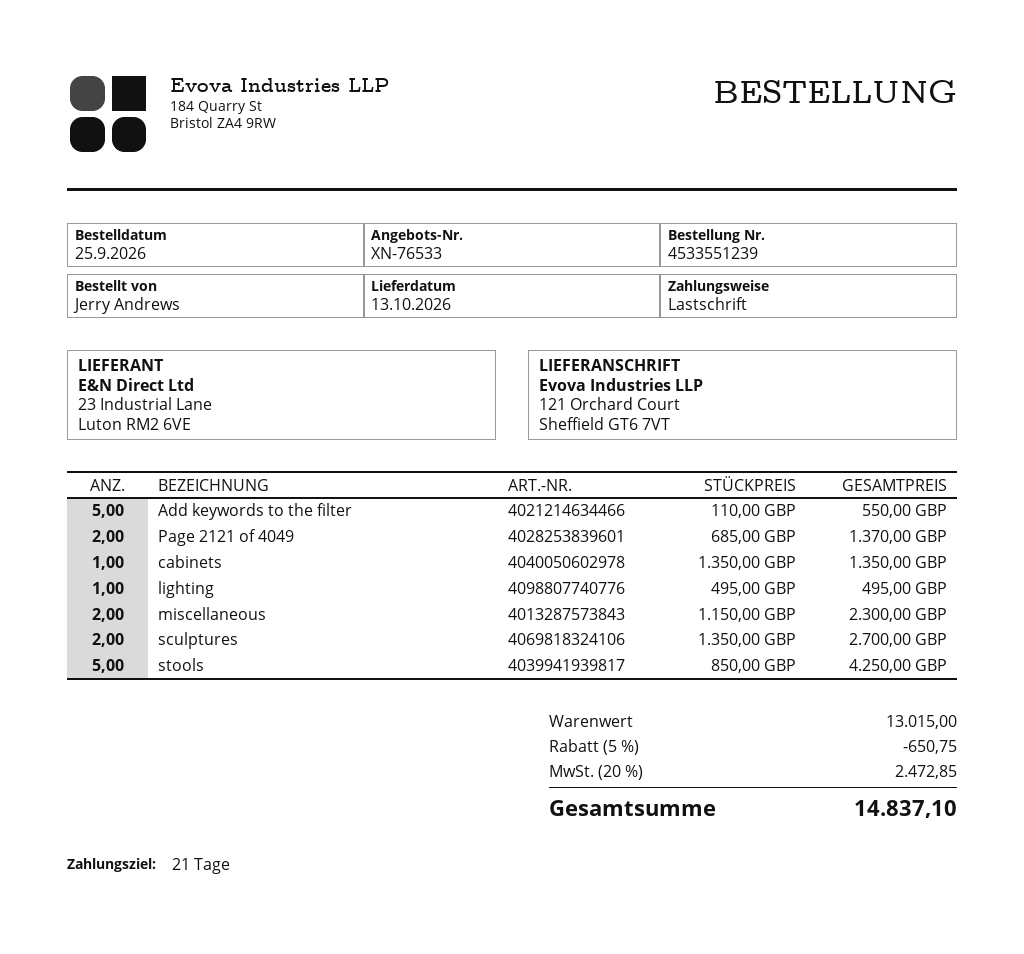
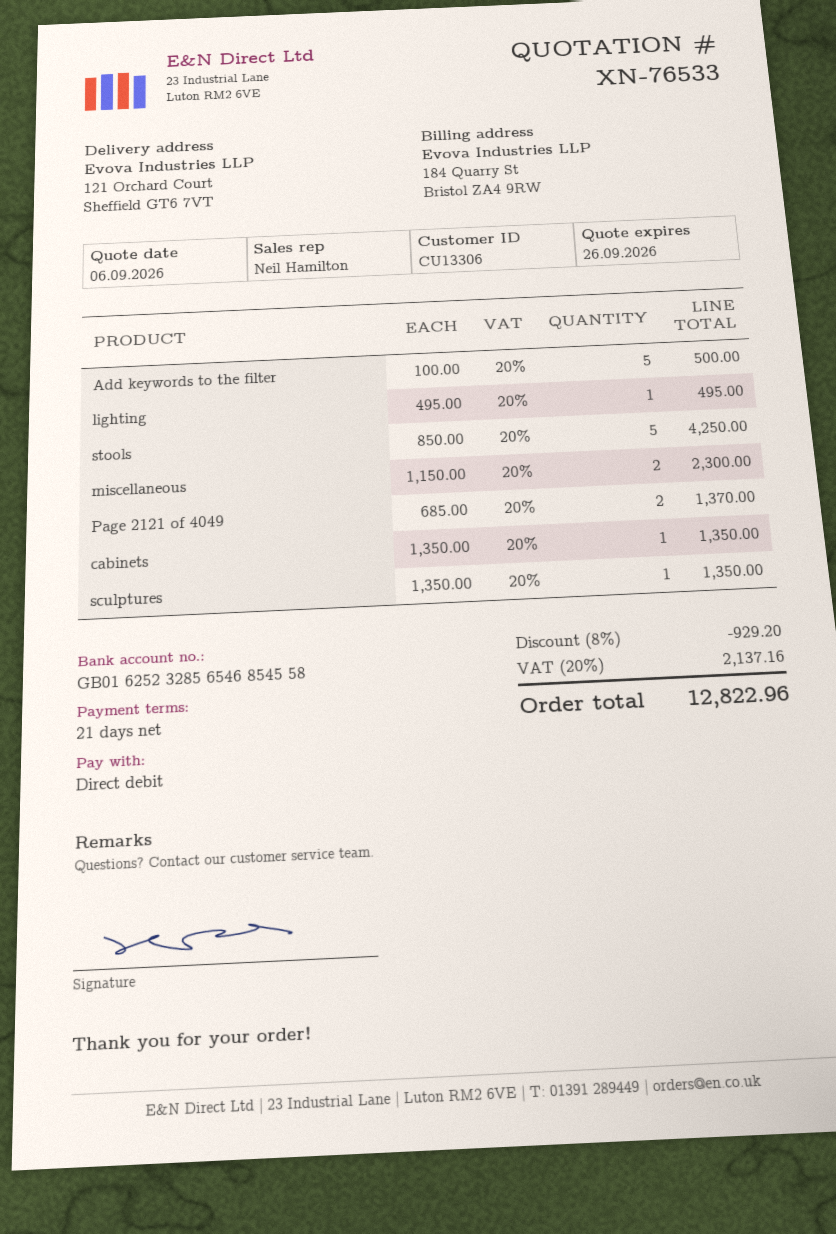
Add keywords to the filter: 5 x 110.00 = 550.00 -> 5 x 100.00 = 500.00
sculptures: 2 x 1350.00 = 2700.00 -> 1 x 1350.00 = 1350.00
discount: 5% = 650.75 -> 8% = 929.20
tax: 20% = 2472.85 -> 20% = 2137.16
total: 14837.10 -> 12822.96

